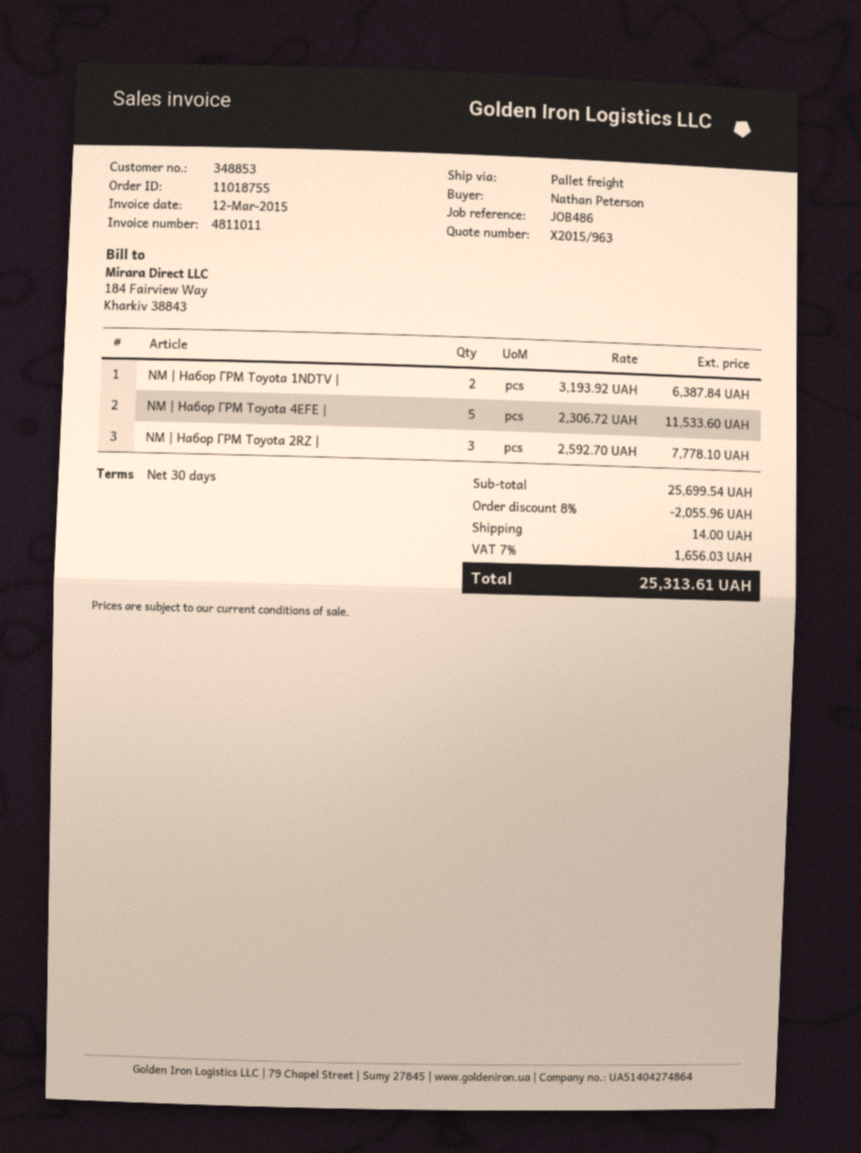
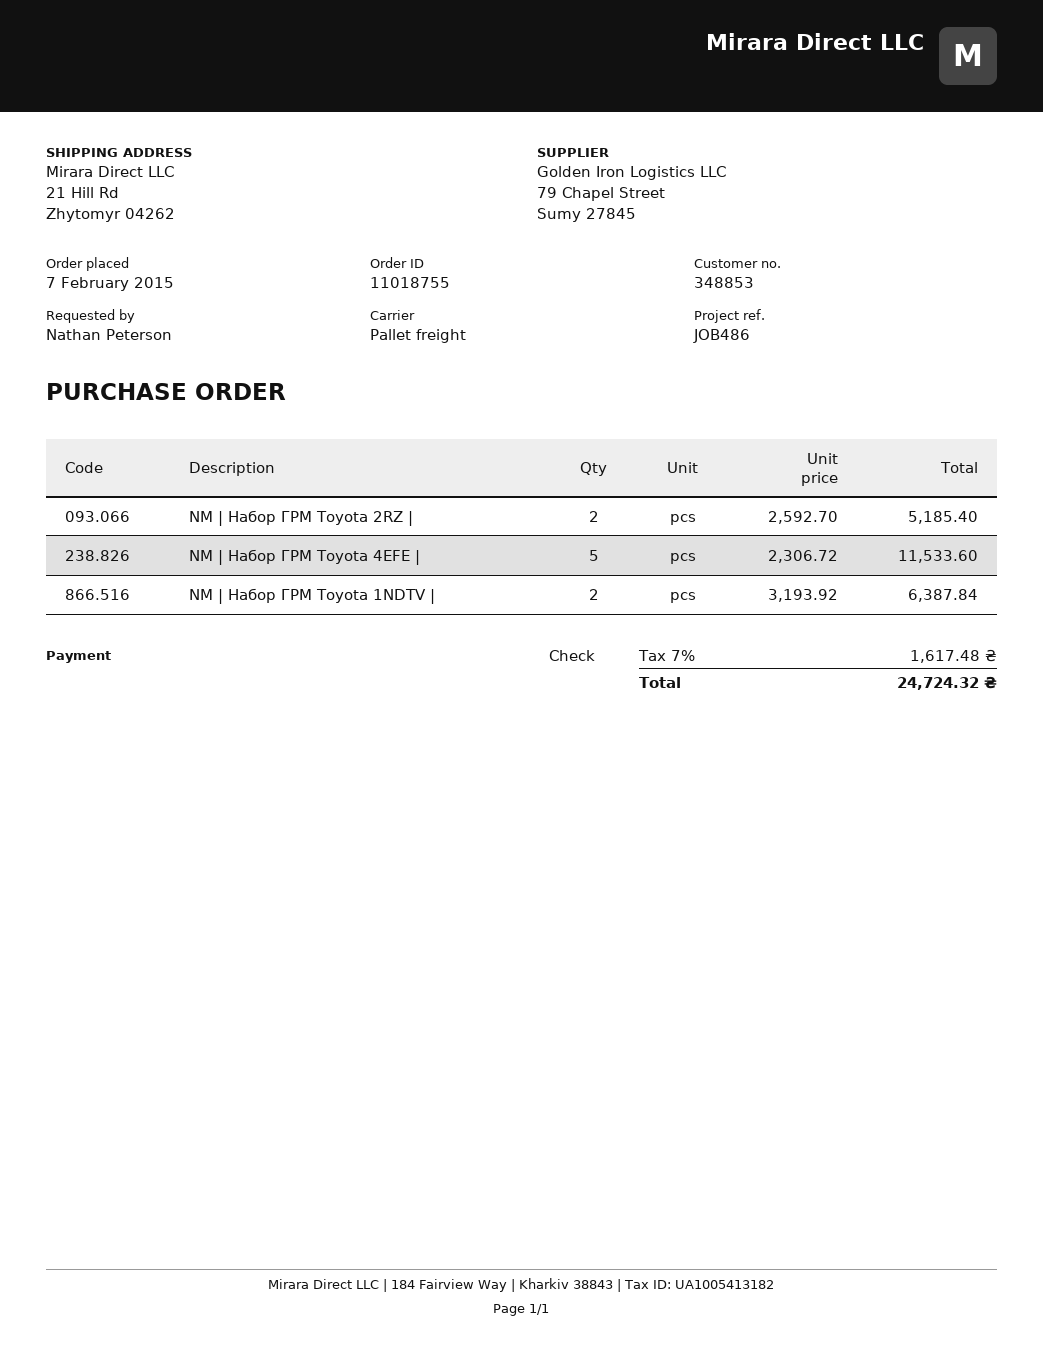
NM | Набор ГРМ Toyota 2RZ |: 3 x 2592.70 = 7778.10 -> 2 x 2592.70 = 5185.40
discount: 8% = 2055.96 -> none
shipping: 14.00 -> none
tax: 7% = 1656.03 -> 7% = 1617.48
total: 25313.61 -> 24724.32

